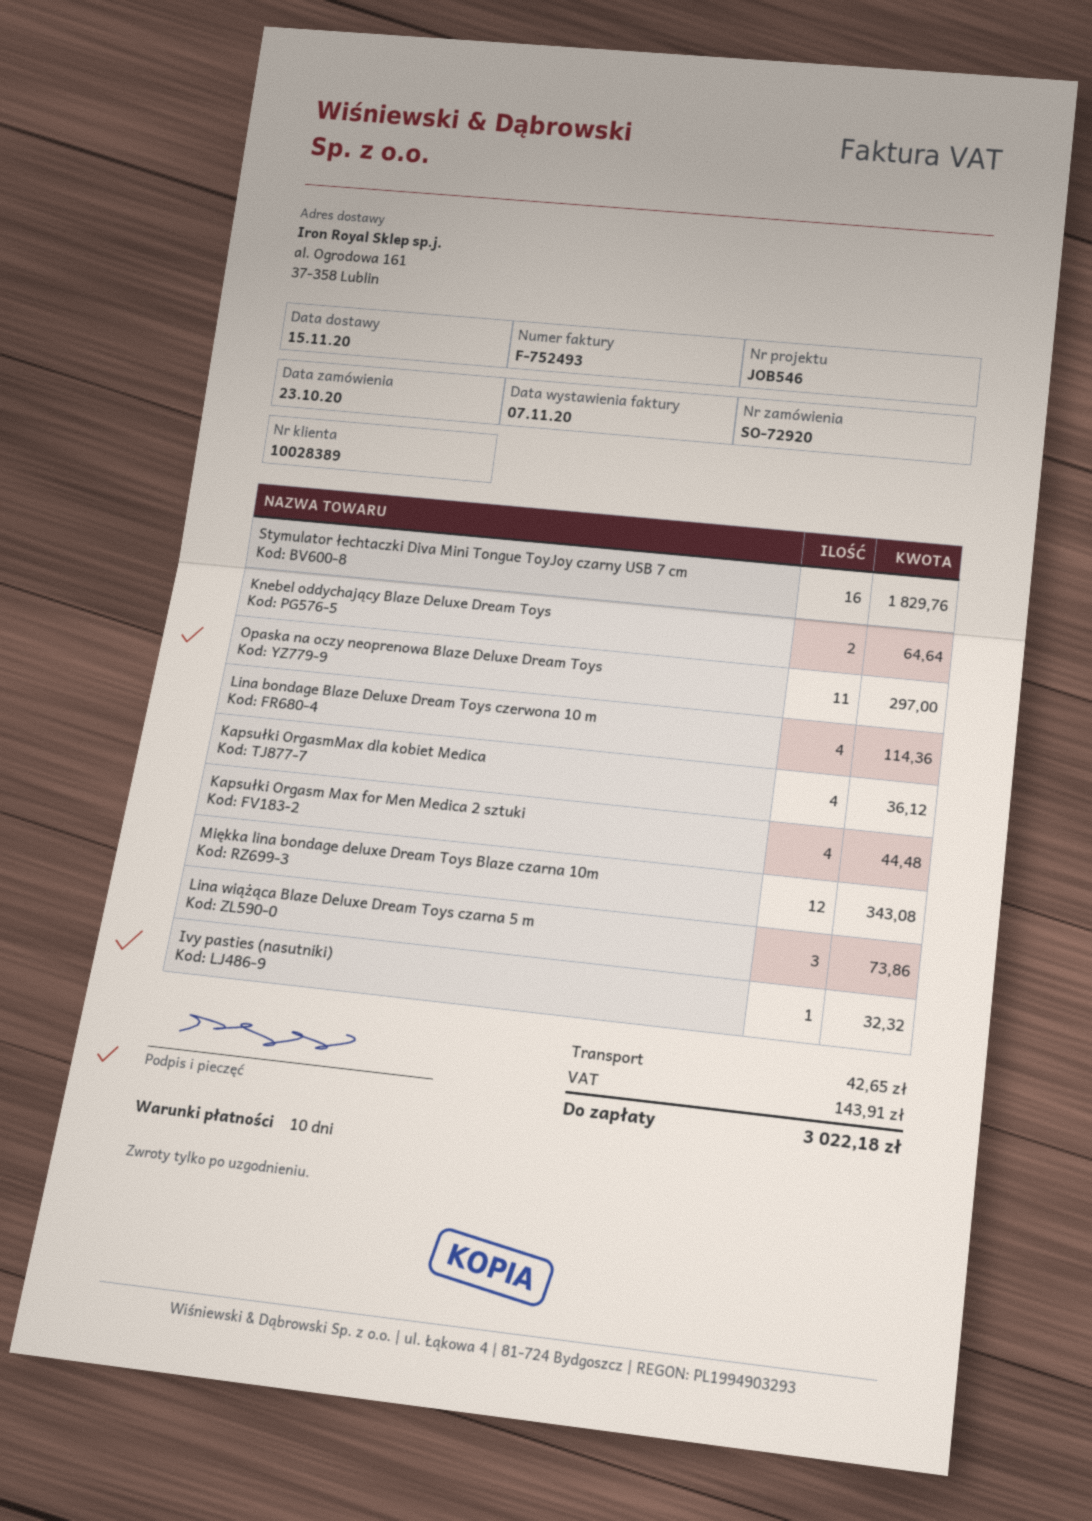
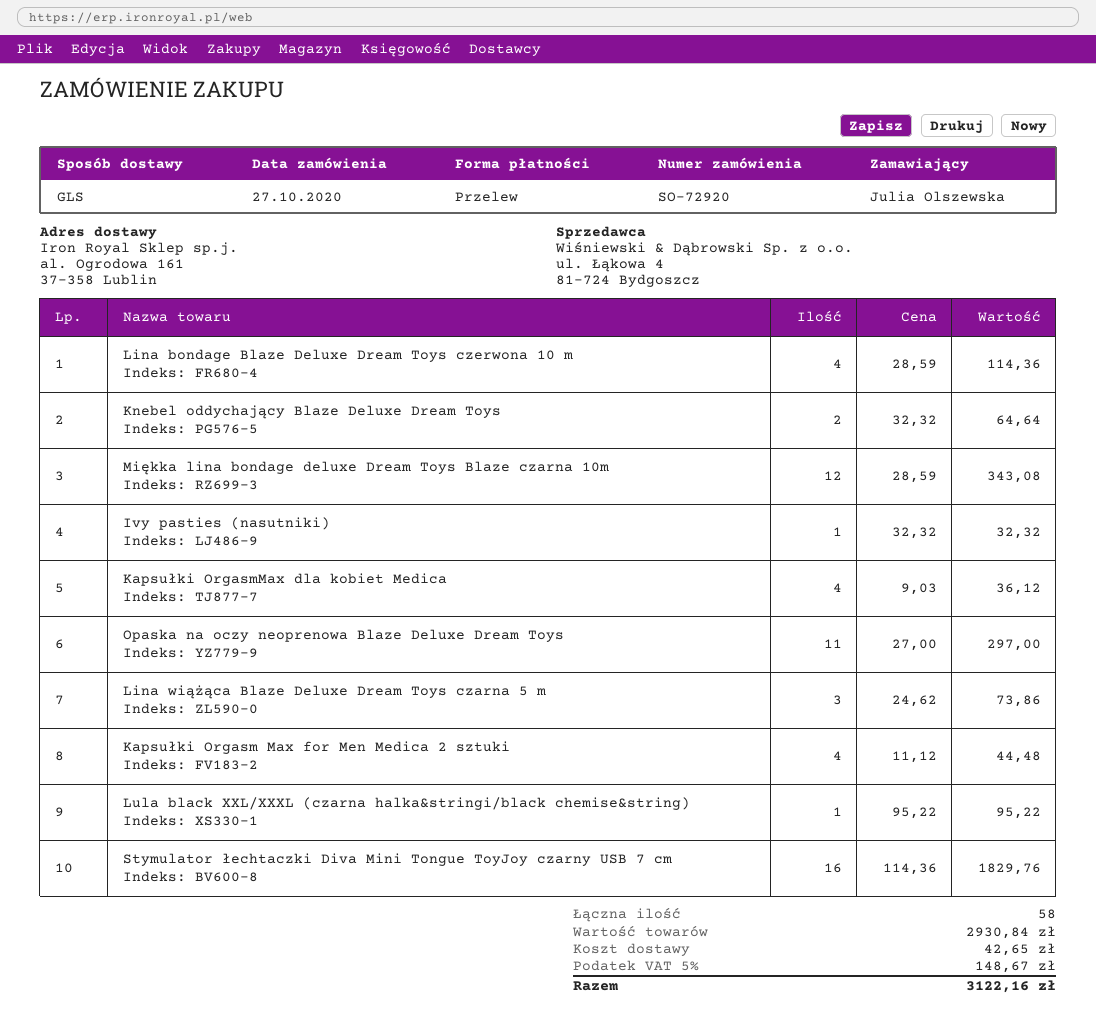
order date: 2020-10-23 -> 2020-10-27
Lula black XXL/XXXL (czarna halka&stringi/black chemise&string): none -> 1 for 95.22
tax: 143.91 -> 148.67
total: 3022.18 -> 3122.16

